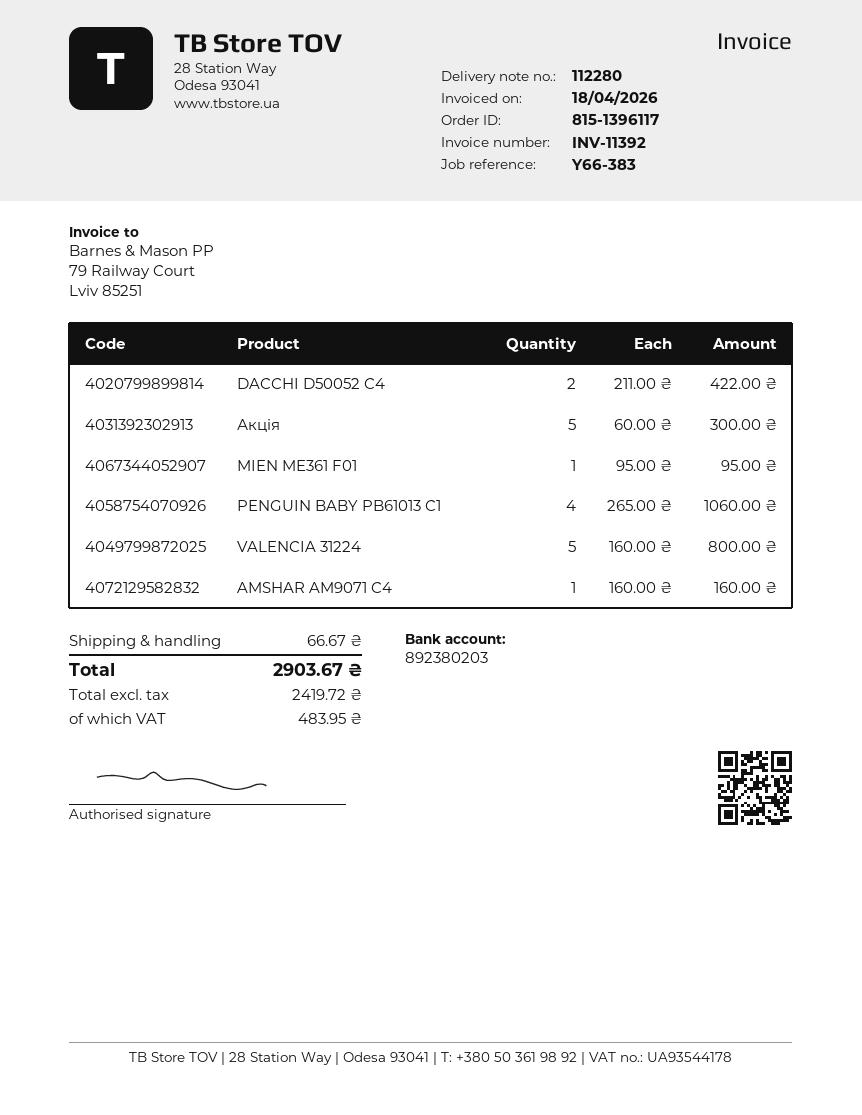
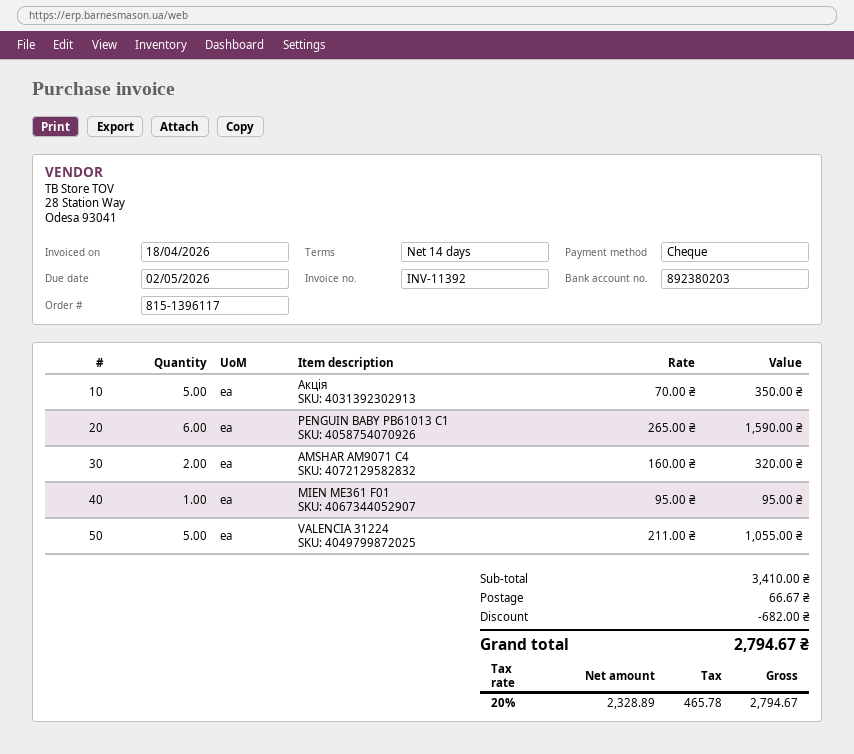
DACCHI D50052 C4: 2 x 211.00 = 422.00 -> none
Акція: 5 x 60.00 = 300.00 -> 5 x 70.00 = 350.00
PENGUIN BABY PB61013 C1: 4 x 265.00 = 1060.00 -> 6 x 265.00 = 1590.00
VALENCIA 31224: 5 x 160.00 = 800.00 -> 5 x 211.00 = 1055.00
AMSHAR AM9071 C4: 1 x 160.00 = 160.00 -> 2 x 160.00 = 320.00
discount: none -> 682.00
net: 2419.72 -> 2328.89
tax: 483.95 -> 465.78
total: 2903.67 -> 2794.67

